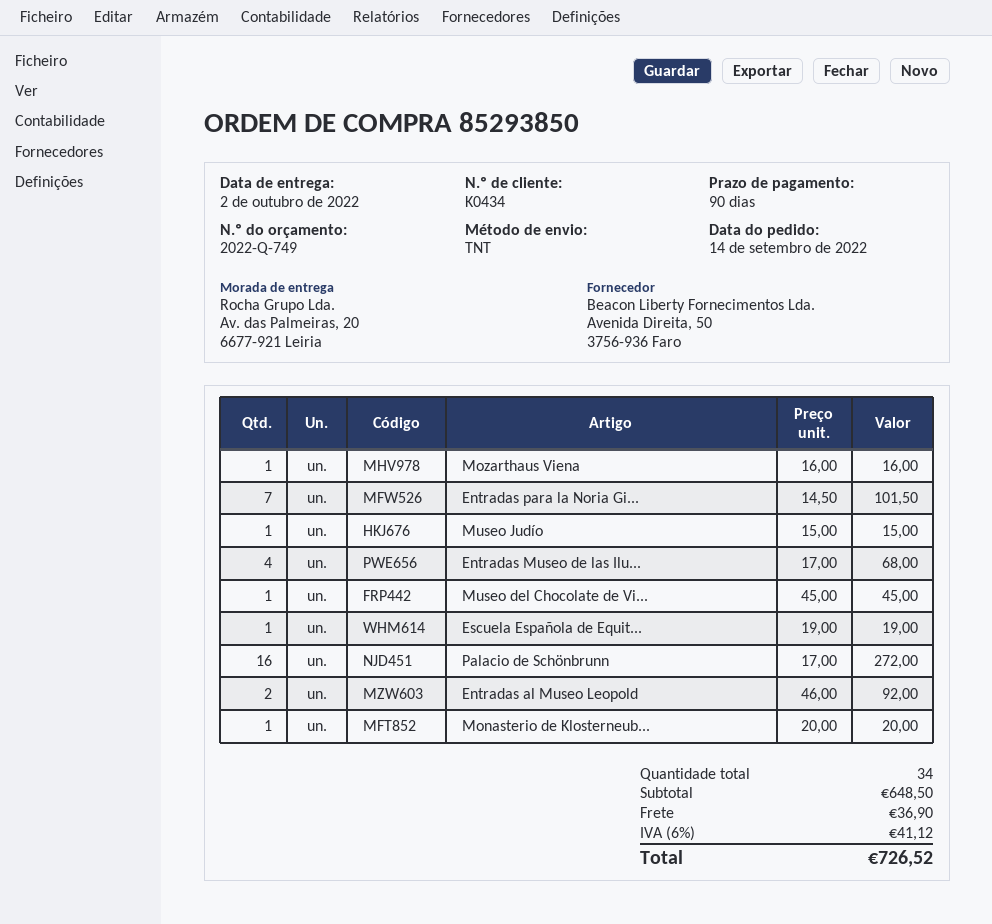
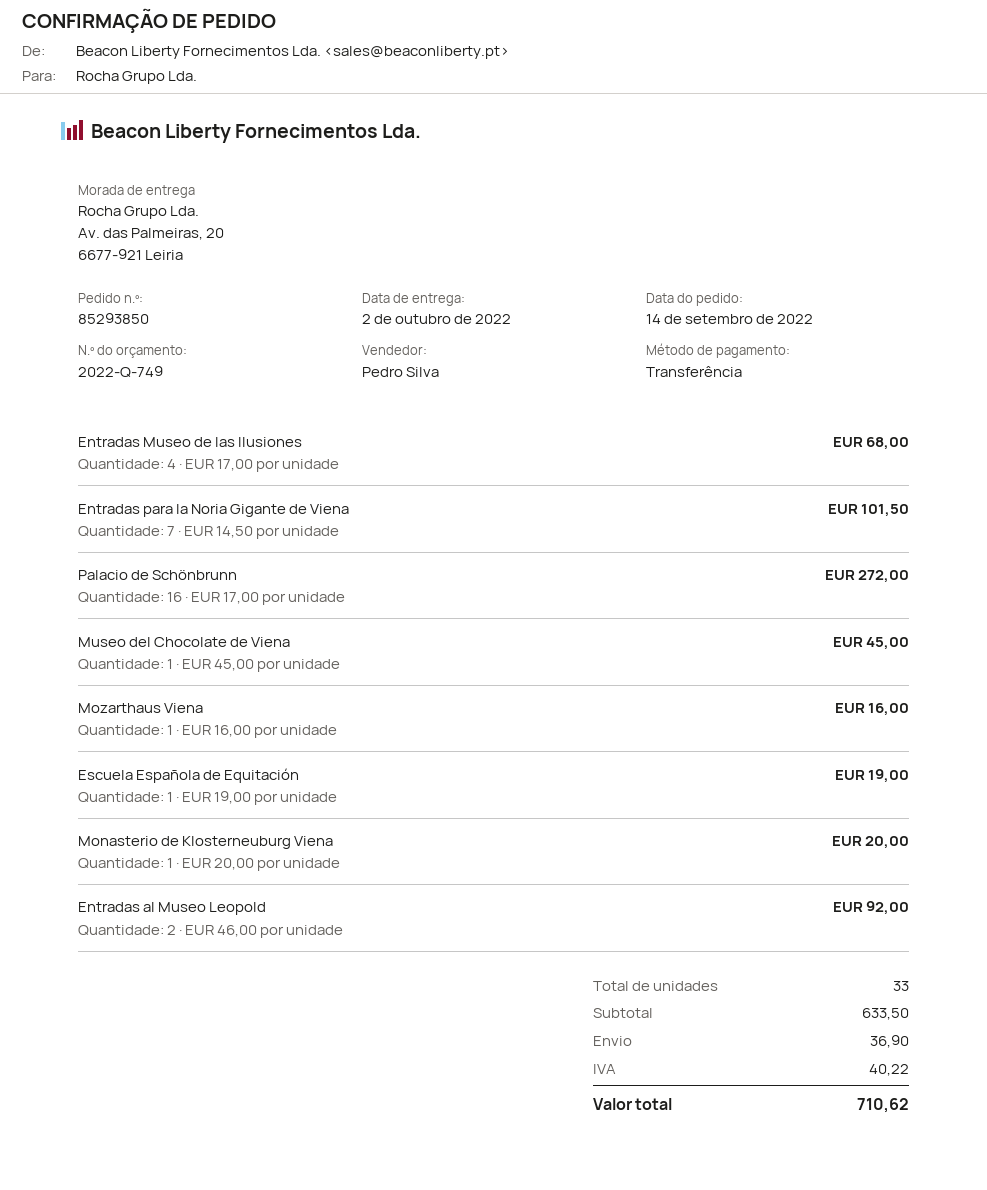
Museo Judío: 1 x 15.00 = 15.00 -> none
total quantity: 34 -> 33
subtotal: 648.50 -> 633.50
tax: 41.12 -> 40.22
total: 726.52 -> 710.62

